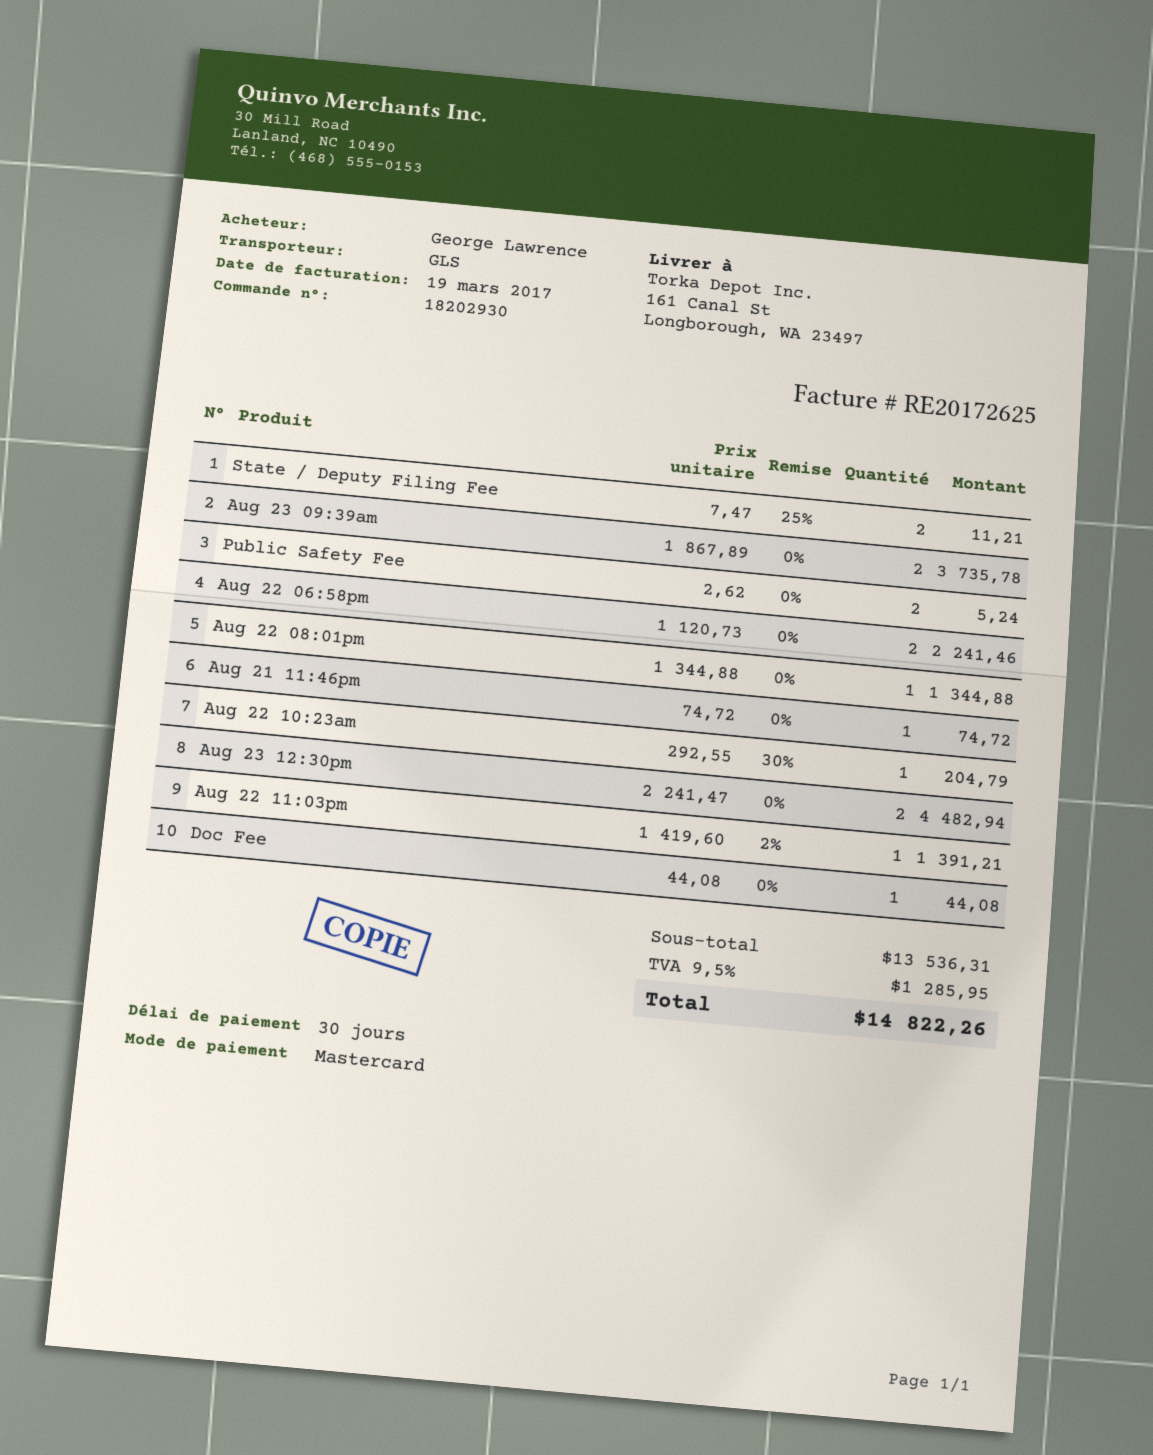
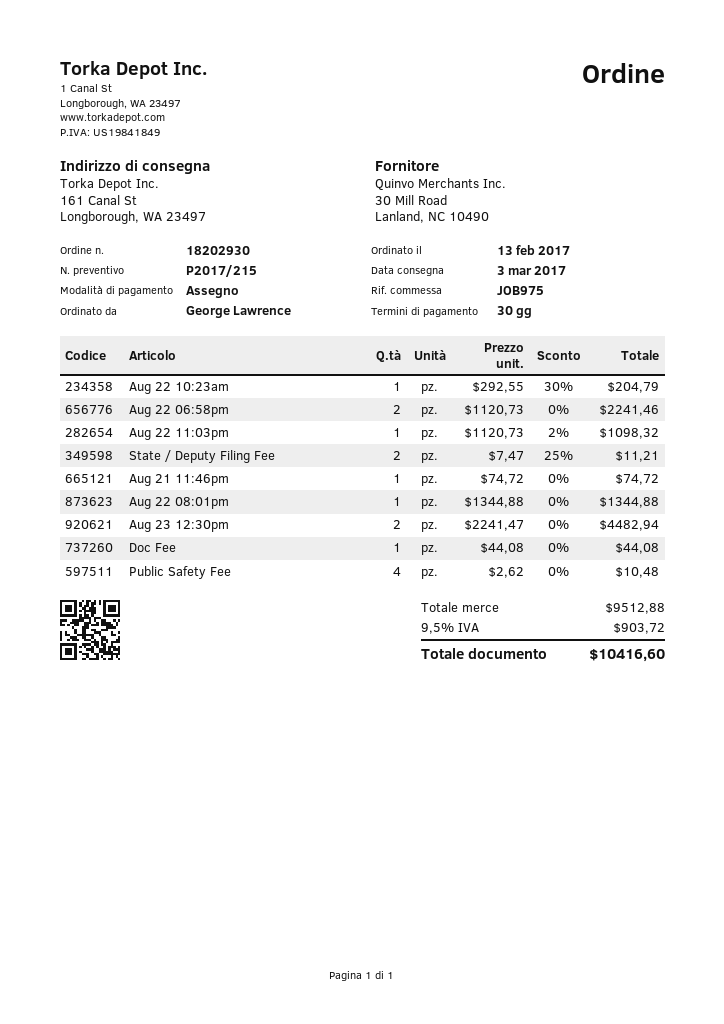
payment method: Mastercard -> cheque
Aug 23 09:39am: 2 x 1867.89 = 3735.78 -> none
Public Safety Fee: 2 x 2.62 = 5.24 -> 4 x 2.62 = 10.48
Aug 22 11:03pm: 1 x 1419.60 - 2% = 1391.21 -> 1 x 1120.73 - 2% = 1098.32
subtotal: 13536.31 -> 9512.88
tax: 9.5% = 1285.95 -> 9.5% = 903.72
total: 14822.26 -> 10416.60

